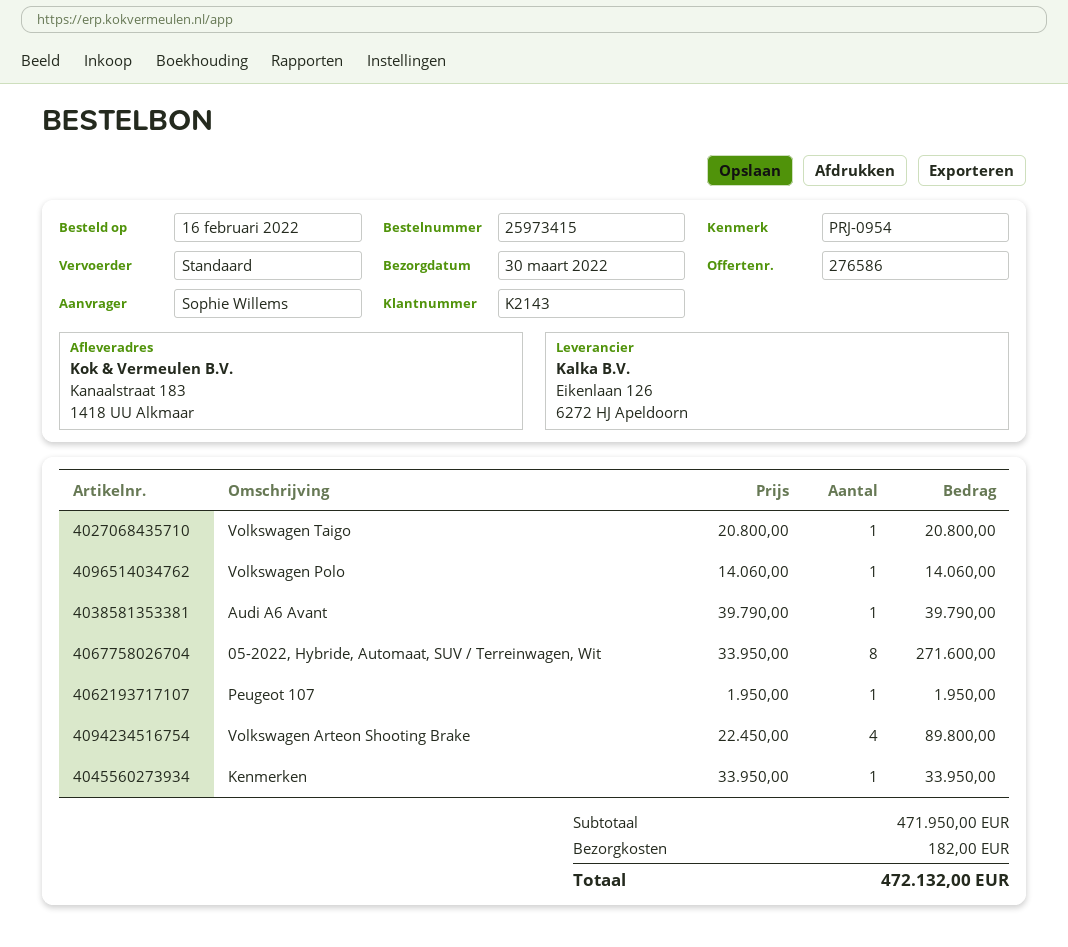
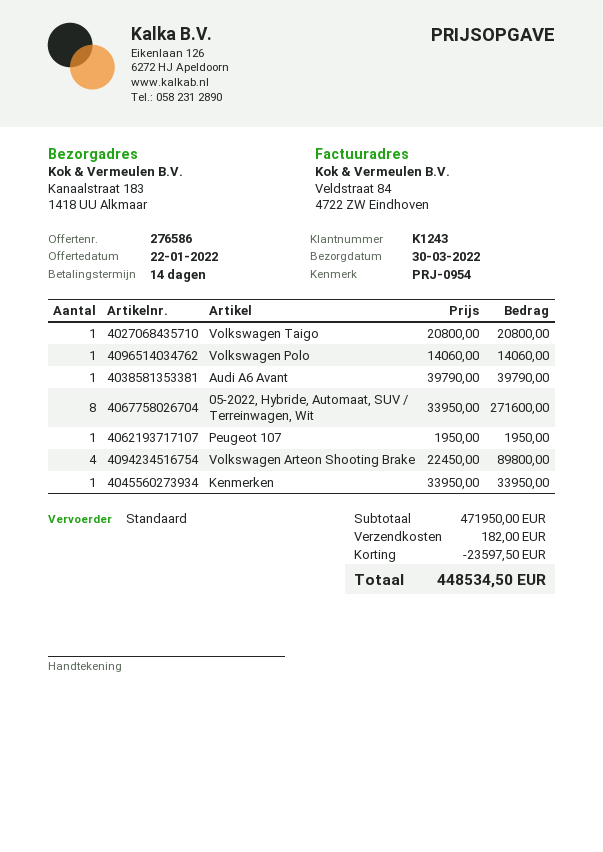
customer number: K2143 -> K1243
discount: none -> 23597.50
total: 472132.00 -> 448534.50

